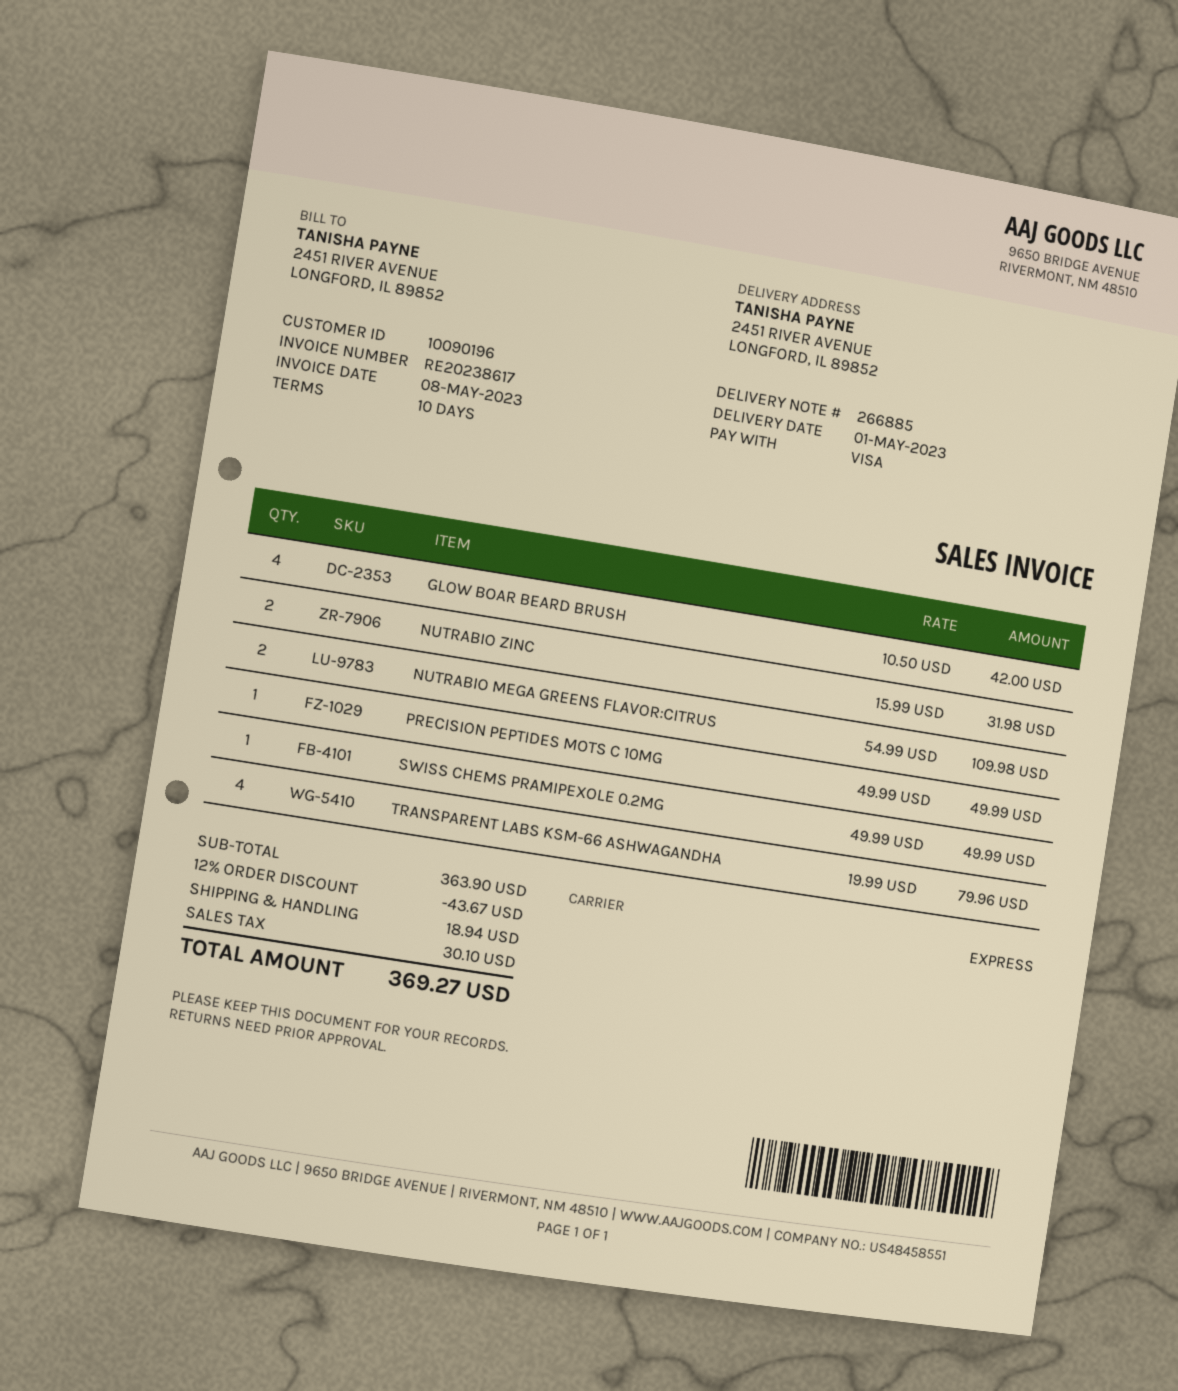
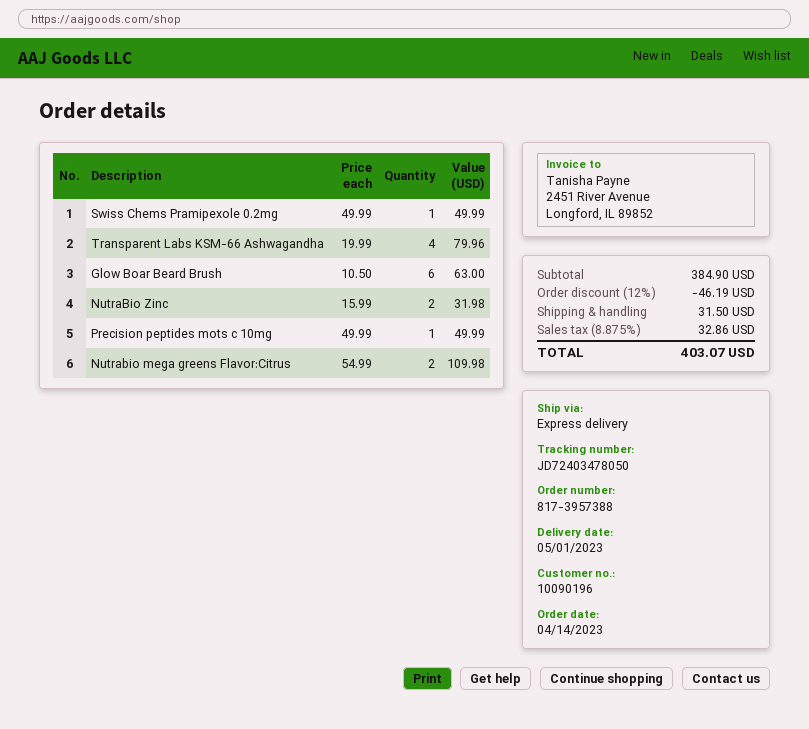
GLOW BOAR BEARD BRUSH: 4 x 10.50 = 42.00 -> 6 x 10.50 = 63.00
subtotal: 363.90 -> 384.90
discount: 12% = 43.67 -> 12% = 46.19
shipping: 18.94 -> 31.50
tax: 30.10 -> 32.86
total: 369.27 -> 403.07

